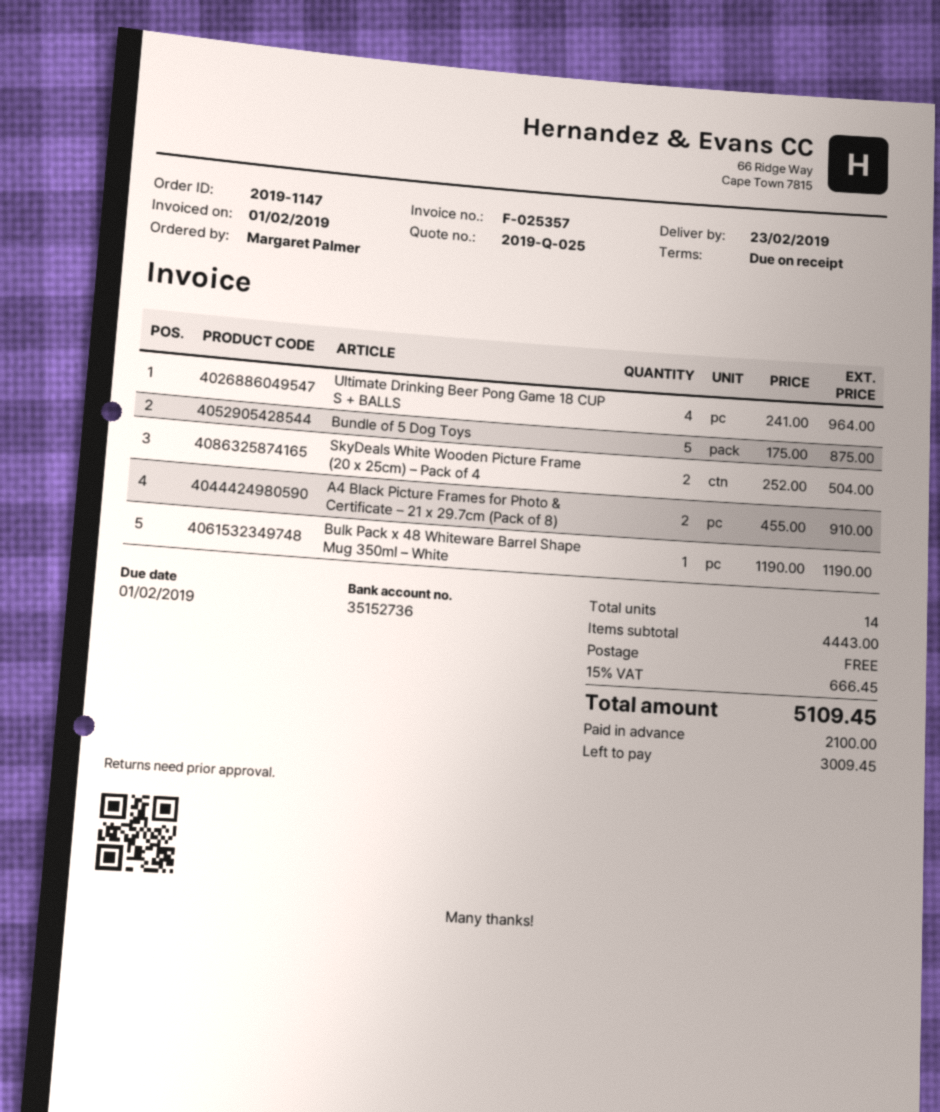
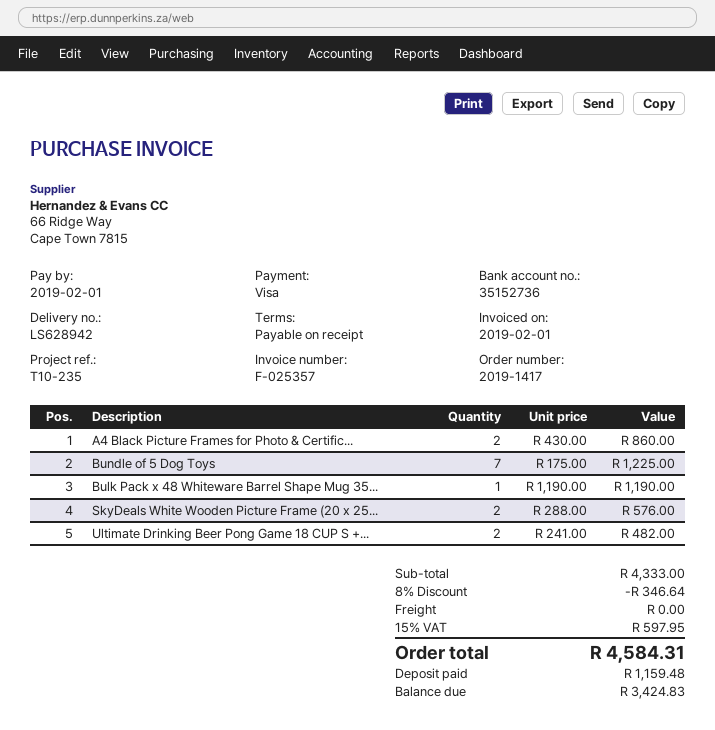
order number: 2019-1147 -> 2019-1417
Ultimate Drinking Beer Pong Game 18 CUP S + BALLS: 4 x 241.00 = 964.00 -> 2 x 241.00 = 482.00
Bundle of 5 Dog Toys: 5 x 175.00 = 875.00 -> 7 x 175.00 = 1225.00
SkyDeals White Wooden Picture Frame (20 x 25cm) – Pack of 4: 2 x 252.00 = 504.00 -> 2 x 288.00 = 576.00
A4 Black Picture Frames for Photo & Certificate – 21 x 29.7cm (Pack of 8): 2 x 455.00 = 910.00 -> 2 x 430.00 = 860.00
subtotal: 4443.00 -> 4333.00
discount: none -> 8% = 346.64
tax: 15% = 666.45 -> 15% = 597.95
total: 5109.45 -> 4584.31
deposit: 2100.00 -> 1159.48
balance: 3009.45 -> 3424.83

